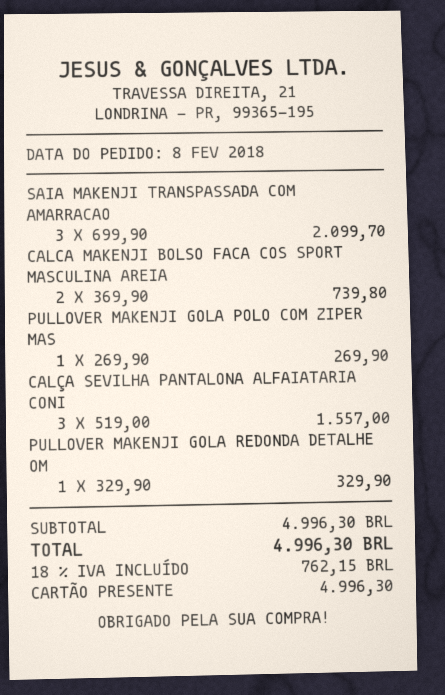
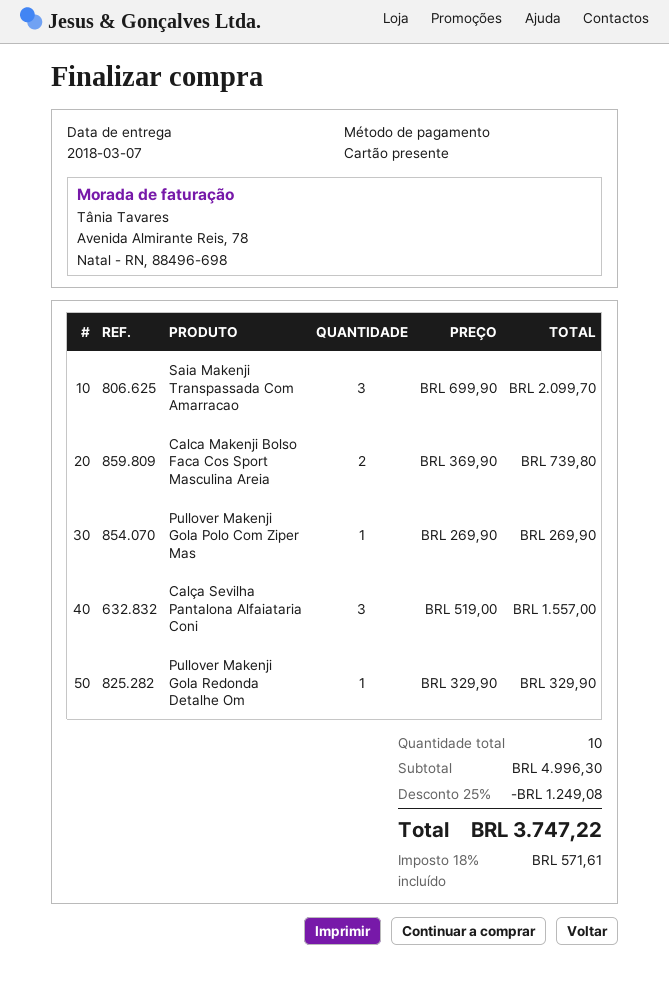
discount: none -> 25% = 1249.08
tax: 18% = 762.15 -> 18% = 571.61
total: 4996.30 -> 3747.22

